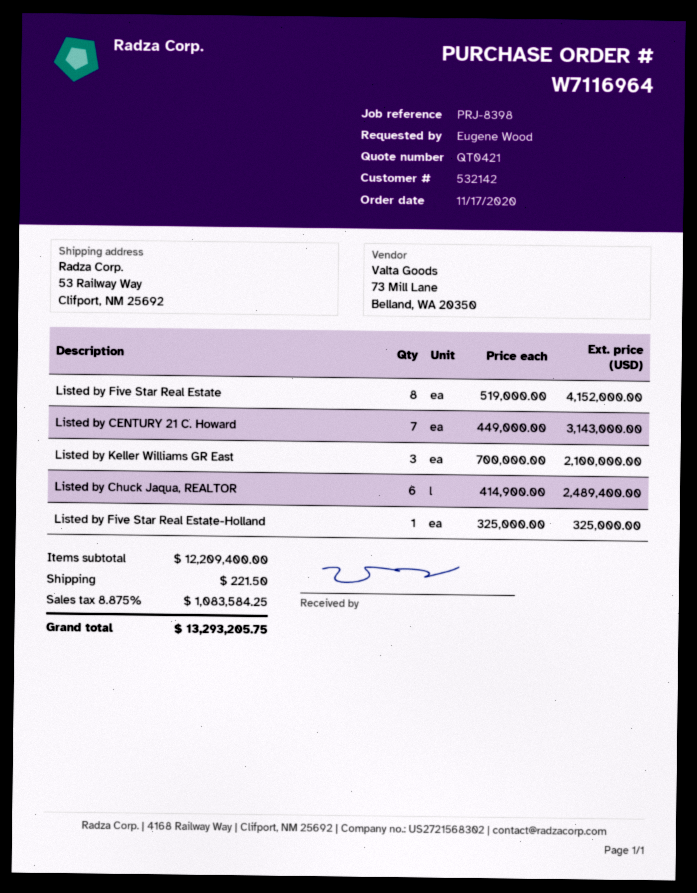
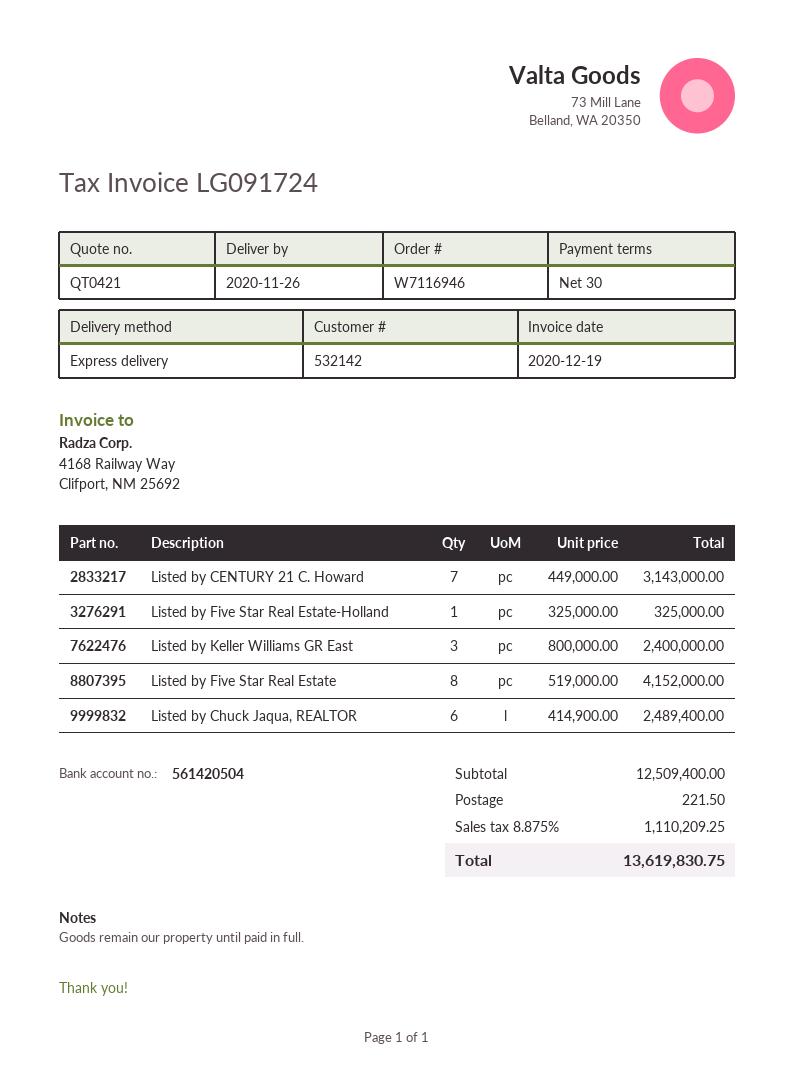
order number: W7116964 -> W7116946
Listed by Keller Williams GR East: 3 x 700000.00 = 2100000.00 -> 3 x 800000.00 = 2400000.00
subtotal: 12209400.00 -> 12509400.00
tax: 8.875% = 1083584.25 -> 8.875% = 1110209.25
total: 13293205.75 -> 13619830.75

